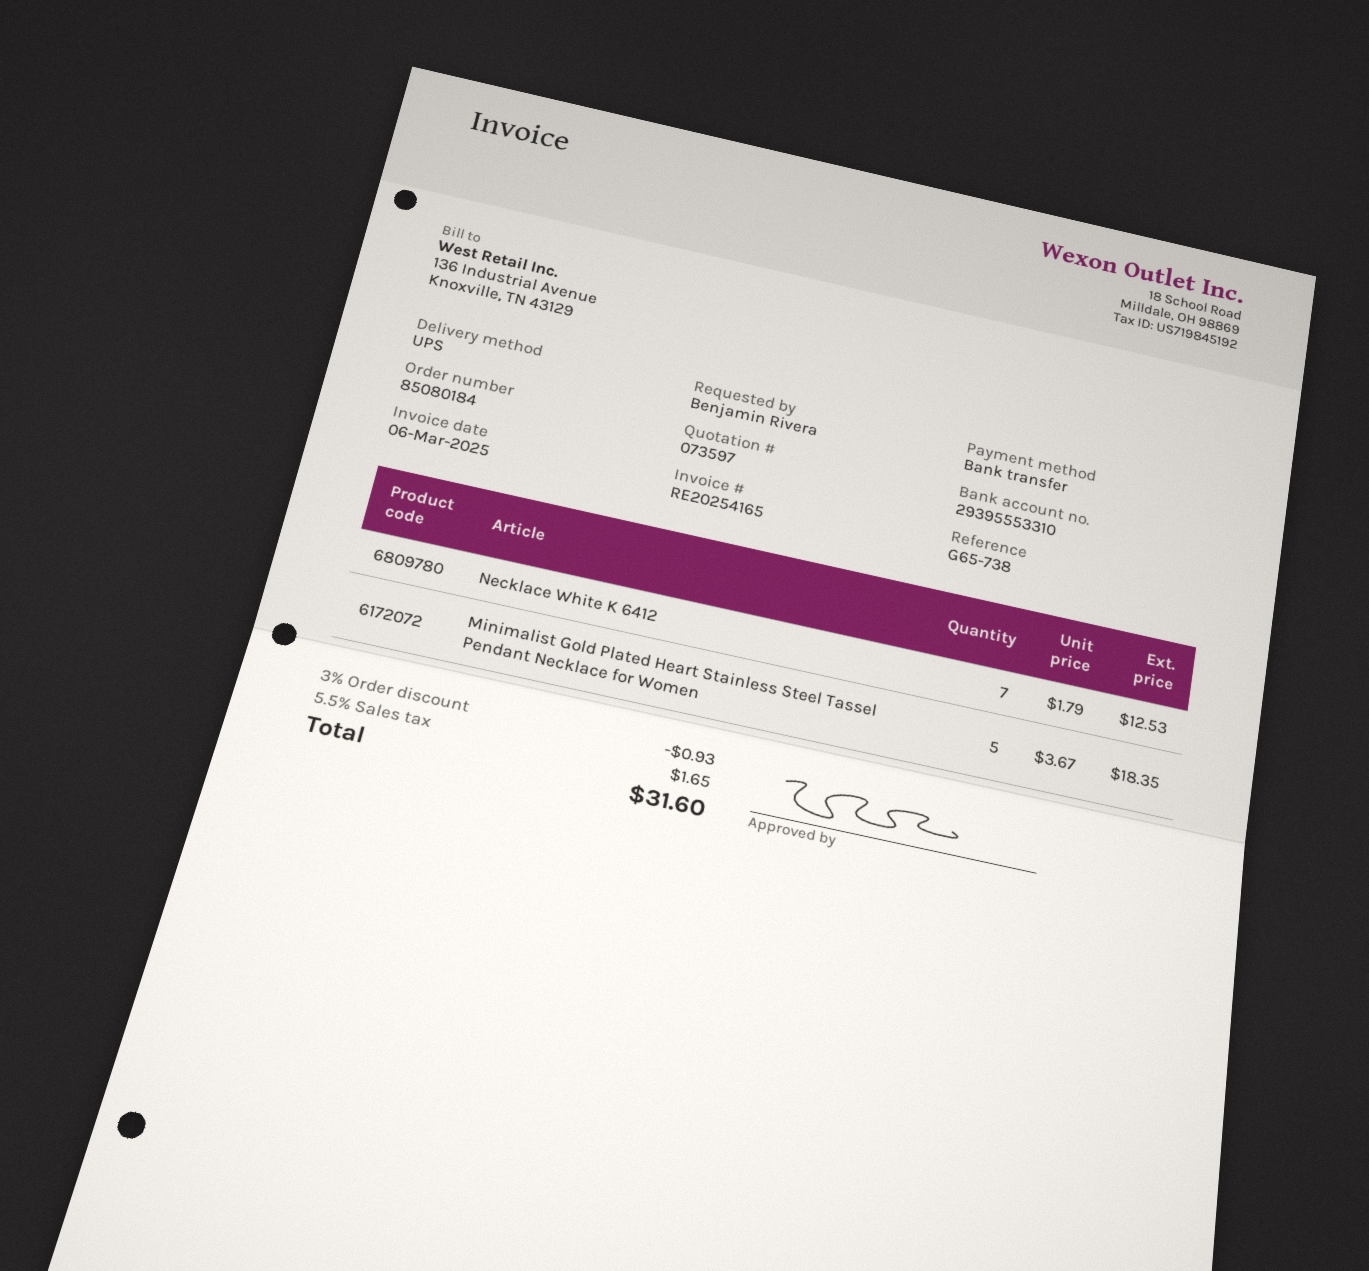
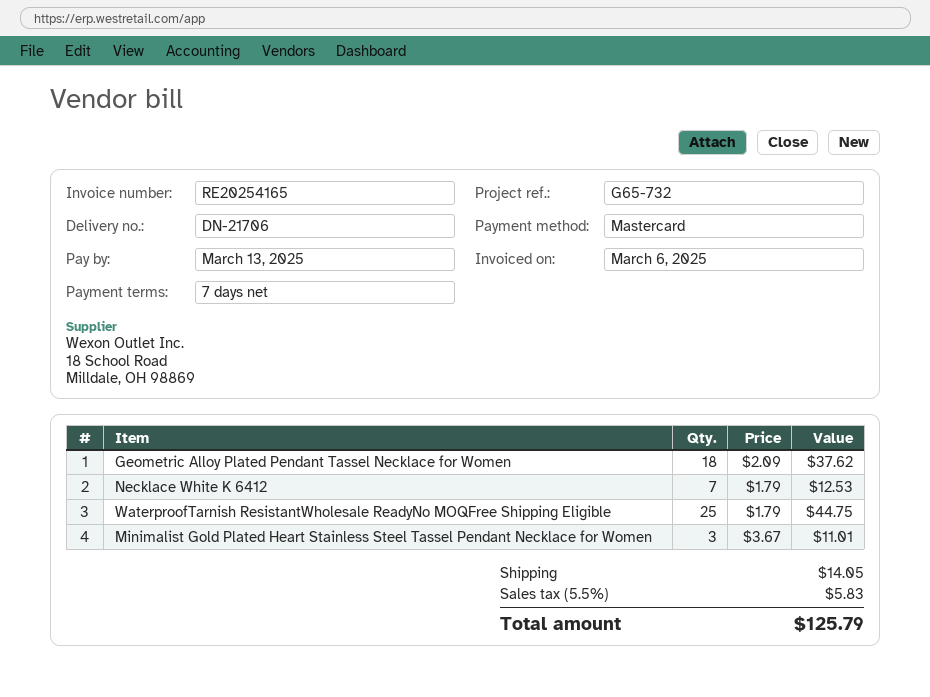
reference: G65-738 -> G65-732
payment method: bank transfer -> Mastercard
Minimalist Gold Plated Heart Stainless Steel Tassel Pendant Necklace for Women: 5 x 3.67 = 18.35 -> 3 x 3.67 = 11.01
Geometric Alloy Plated Pendant Tassel Necklace for Women: none -> 18 x 2.09 = 37.62
WaterproofTarnish ResistantWholesale ReadyNo MOQFree Shipping Eligible: none -> 25 x 1.79 = 44.75
discount: 3% = 0.93 -> none
shipping: none -> 14.05
tax: 5.5% = 1.65 -> 5.5% = 5.83
total: 31.60 -> 125.79

